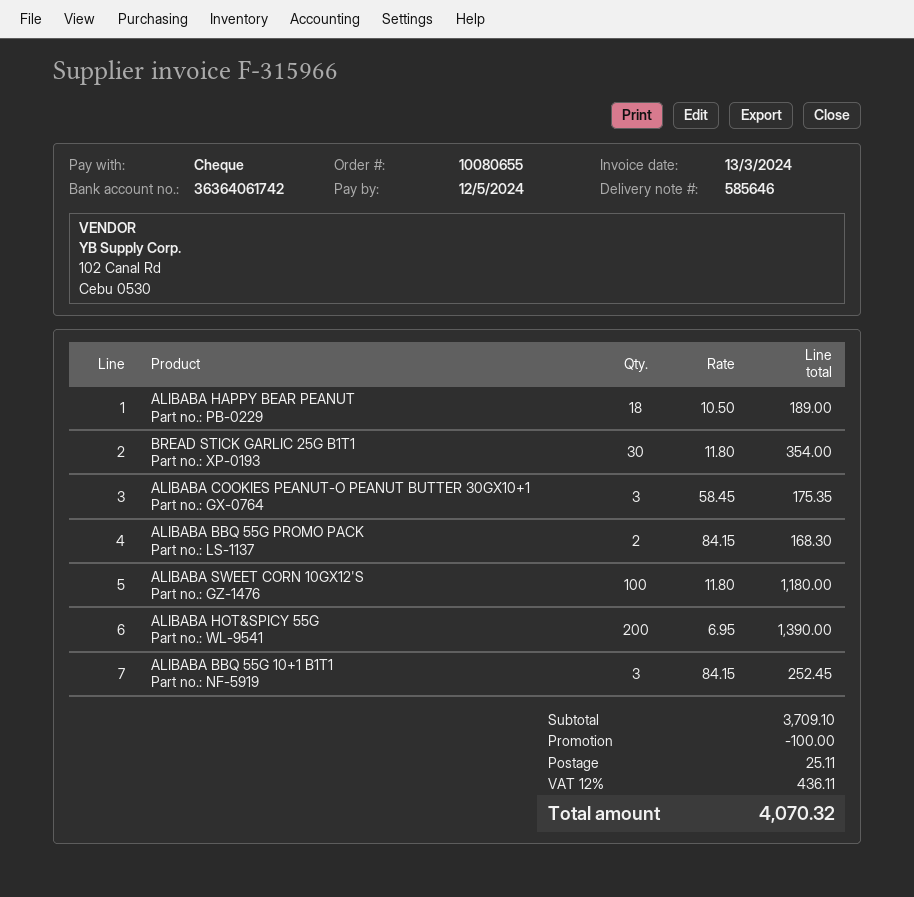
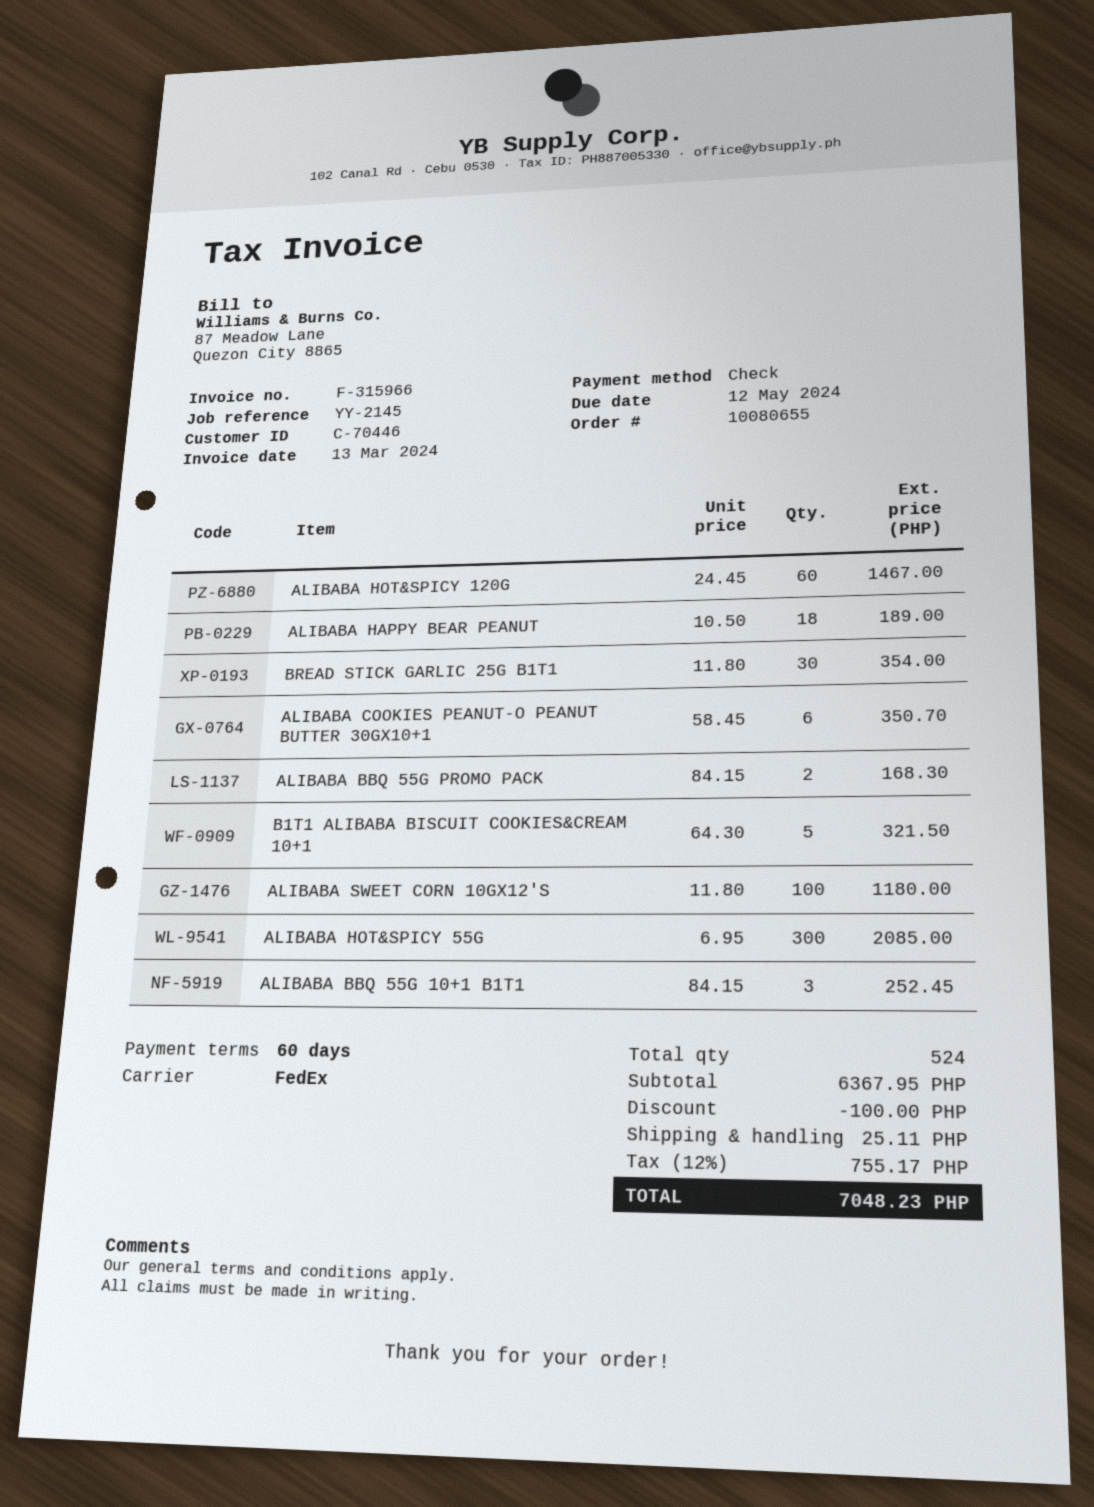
ALIBABA COOKIES PEANUT-O PEANUT BUTTER 30GX10+1: 3 x 58.45 = 175.35 -> 6 x 58.45 = 350.70
ALIBABA HOT&SPICY 55G: 200 x 6.95 = 1390.00 -> 300 x 6.95 = 2085.00
ALIBABA HOT&SPICY 120G: none -> 60 x 24.45 = 1467.00
B1T1 ALIBABA BISCUIT COOKIES&CREAM 10+1: none -> 5 x 64.30 = 321.50
subtotal: 3709.10 -> 6367.95
tax: 12% = 436.11 -> 12% = 755.17
total: 4070.32 -> 7048.23

